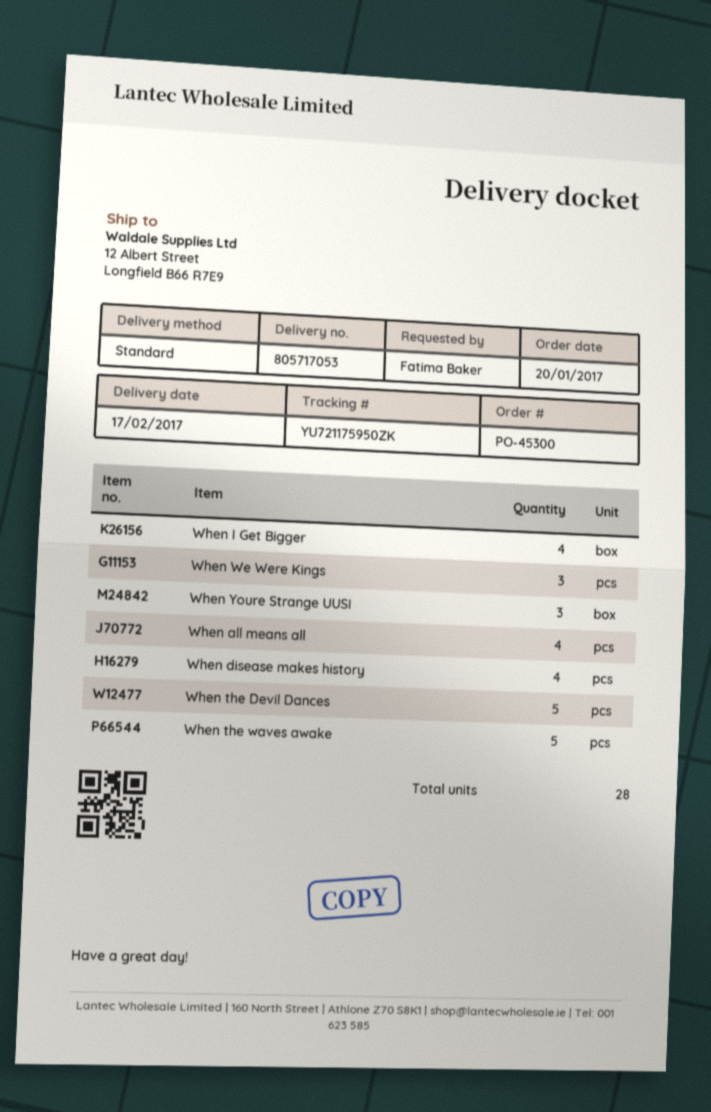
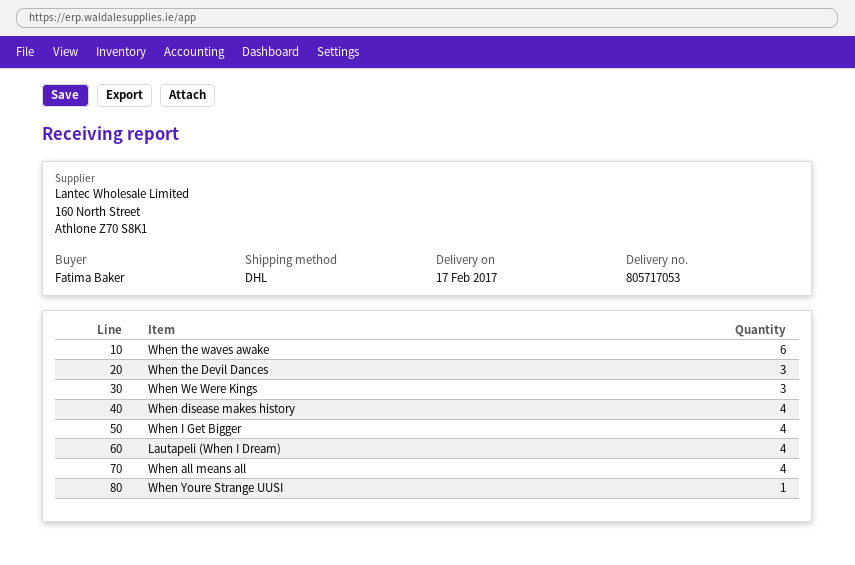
shipping method: standard -> DHL
When Youre Strange UUSI: 3 -> 1
When the Devil Dances: 5 -> 3
When the waves awake: 5 -> 6
Lautapeli (When I Dream): none -> 4

